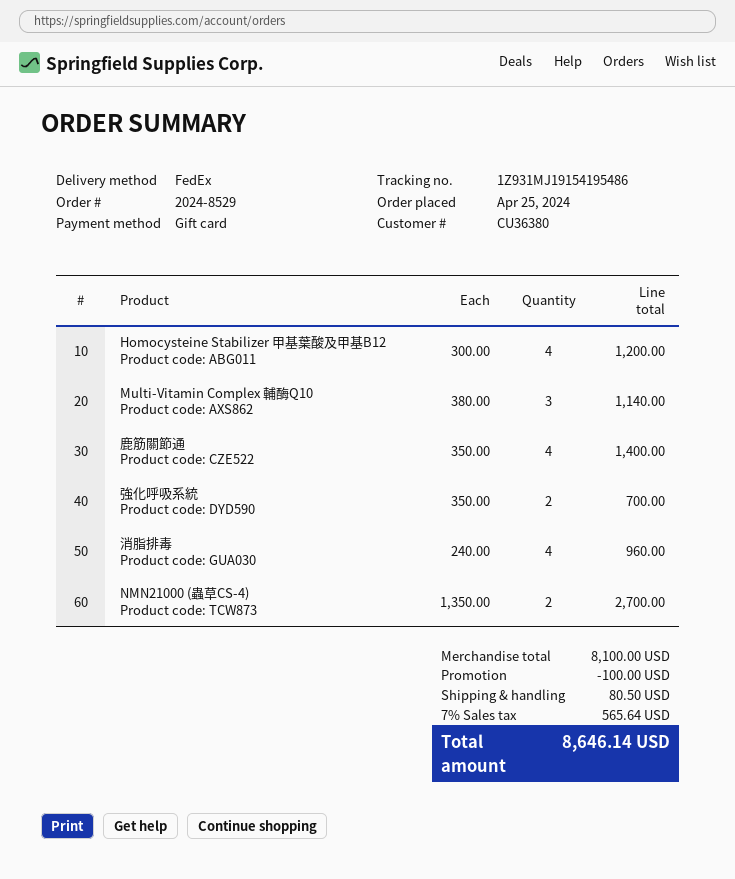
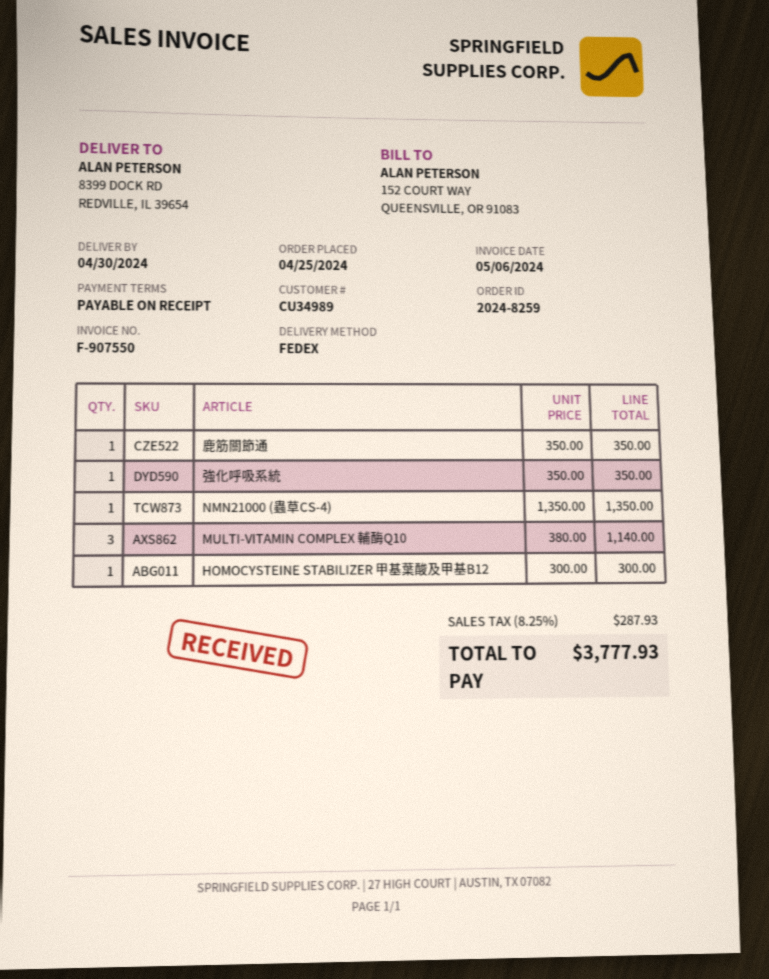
order number: 2024-8529 -> 2024-8259
customer number: CU36380 -> CU34989
Homocysteine Stabilizer 甲基葉酸及甲基B12: 4 x 300.00 = 1200.00 -> 1 x 300.00 = 300.00
鹿筋關節通: 4 x 350.00 = 1400.00 -> 1 x 350.00 = 350.00
強化呼吸系統: 2 x 350.00 = 700.00 -> 1 x 350.00 = 350.00
消脂排毒: 4 x 240.00 = 960.00 -> none
NMN21000 (蟲草CS-4): 2 x 1350.00 = 2700.00 -> 1 x 1350.00 = 1350.00
discount: 100.00 -> none
shipping: 80.50 -> none
tax: 7% = 565.64 -> 8.25% = 287.93
total: 8646.14 -> 3777.93

